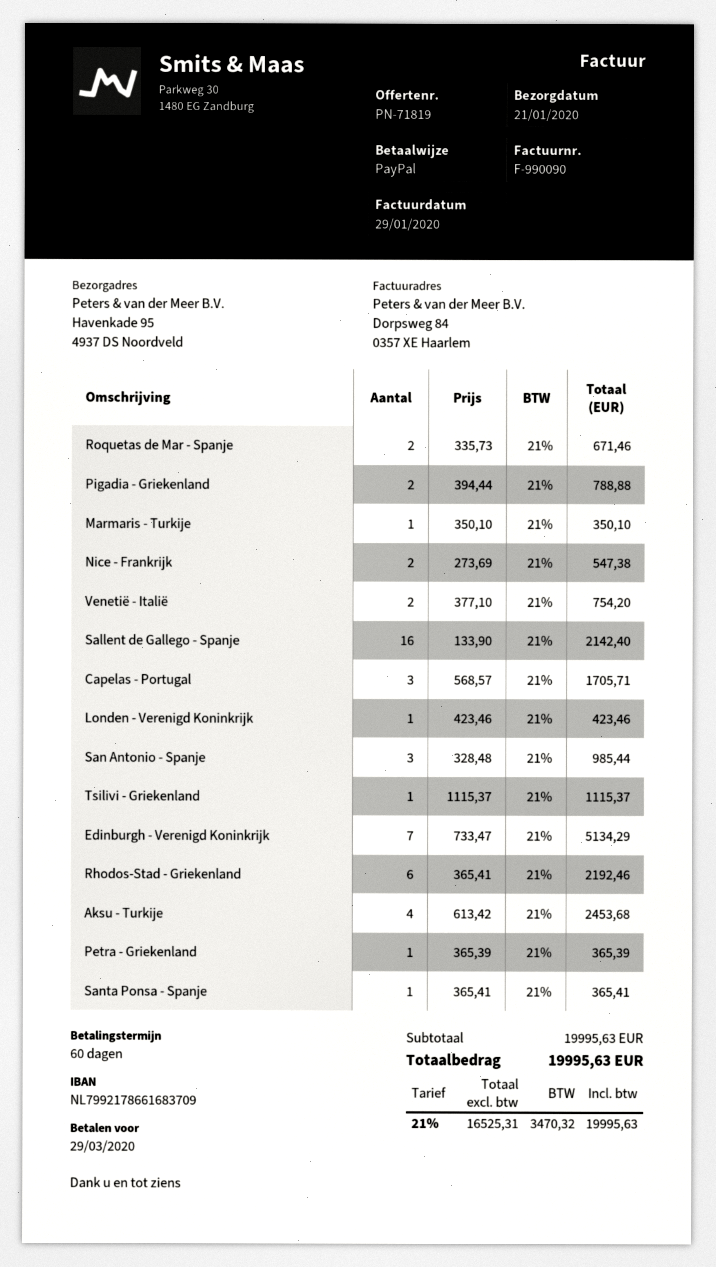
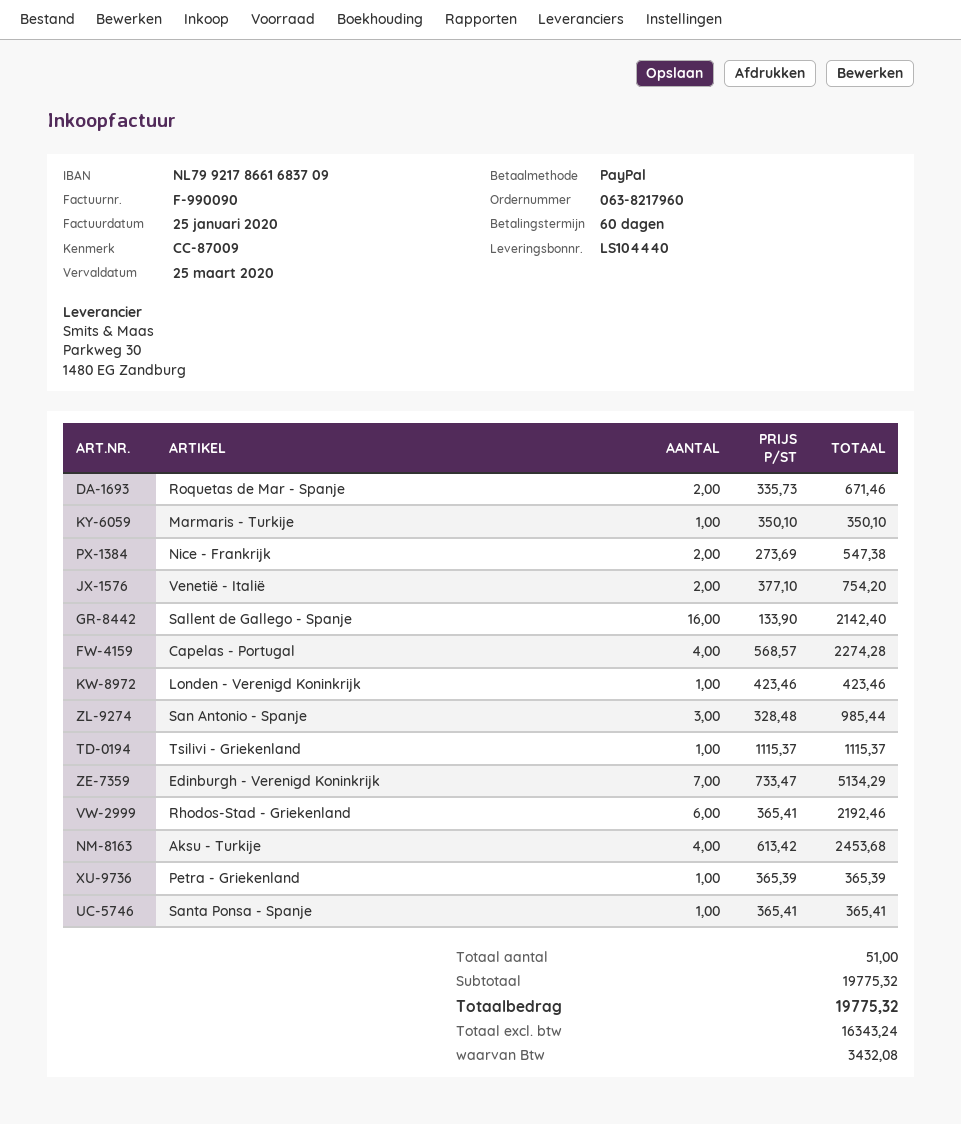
invoice date: 2020-01-29 -> 2020-01-25
due date: 2020-03-29 -> 2020-03-25
Pigadia - Griekenland: 2 x 394.44 = 788.88 -> none
Capelas - Portugal: 3 x 568.57 = 1705.71 -> 4 x 568.57 = 2274.28
subtotal: 19995.63 -> 19775.32
net: 16525.31 -> 16343.24
tax: 3470.32 -> 3432.08
total: 19995.63 -> 19775.32

